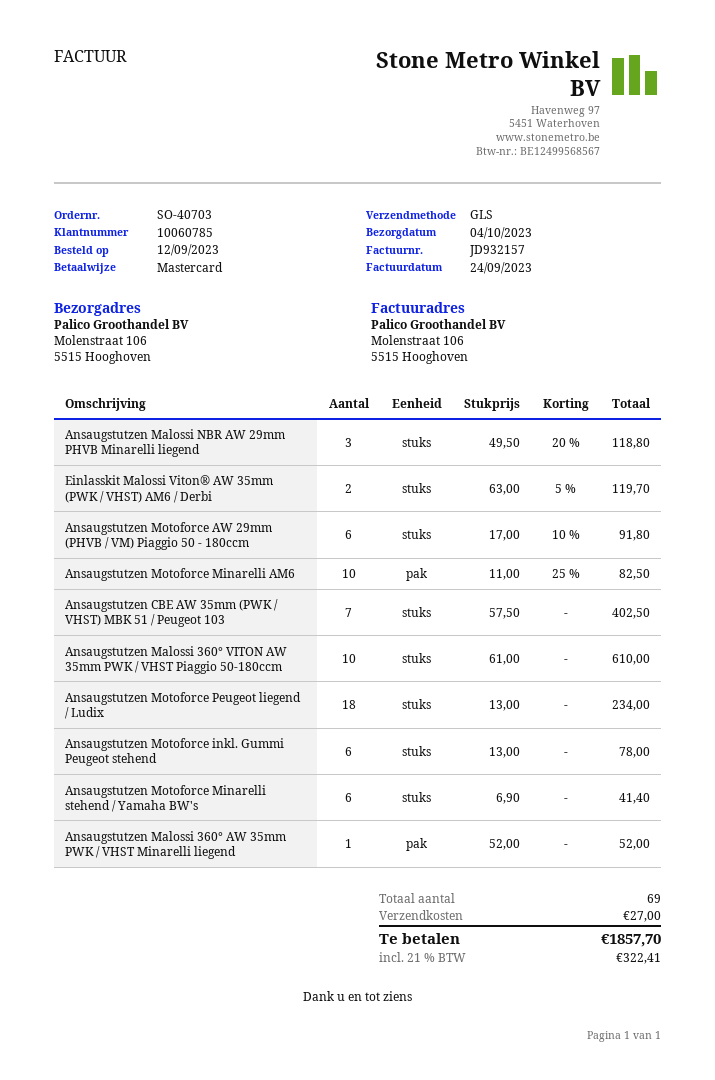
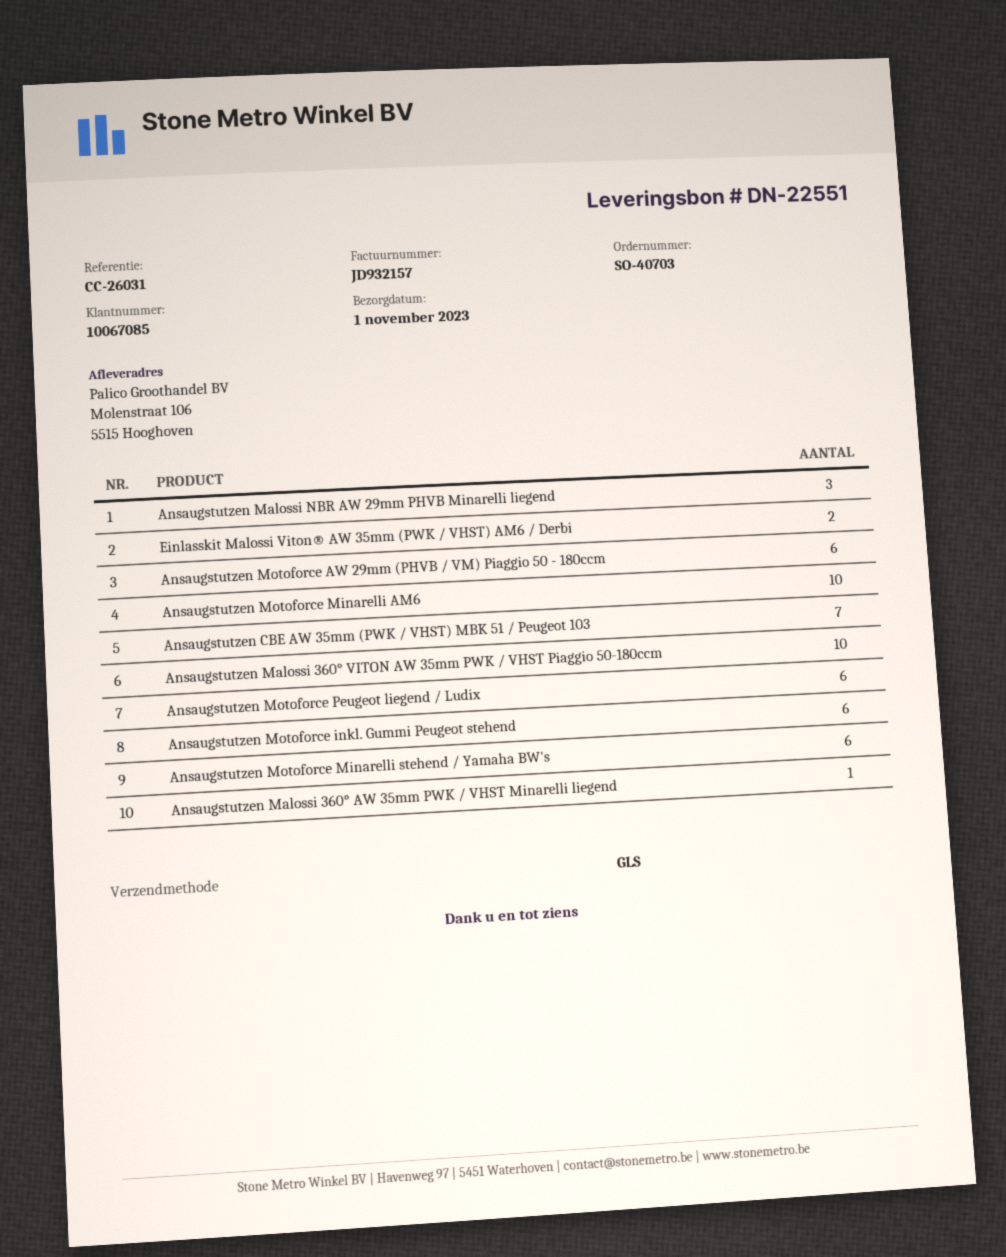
delivery date: 2023-10-04 -> 2023-11-01
customer number: 10060785 -> 10067085
Ansaugstutzen Motoforce Peugeot liegend / Ludix: 18 -> 6

